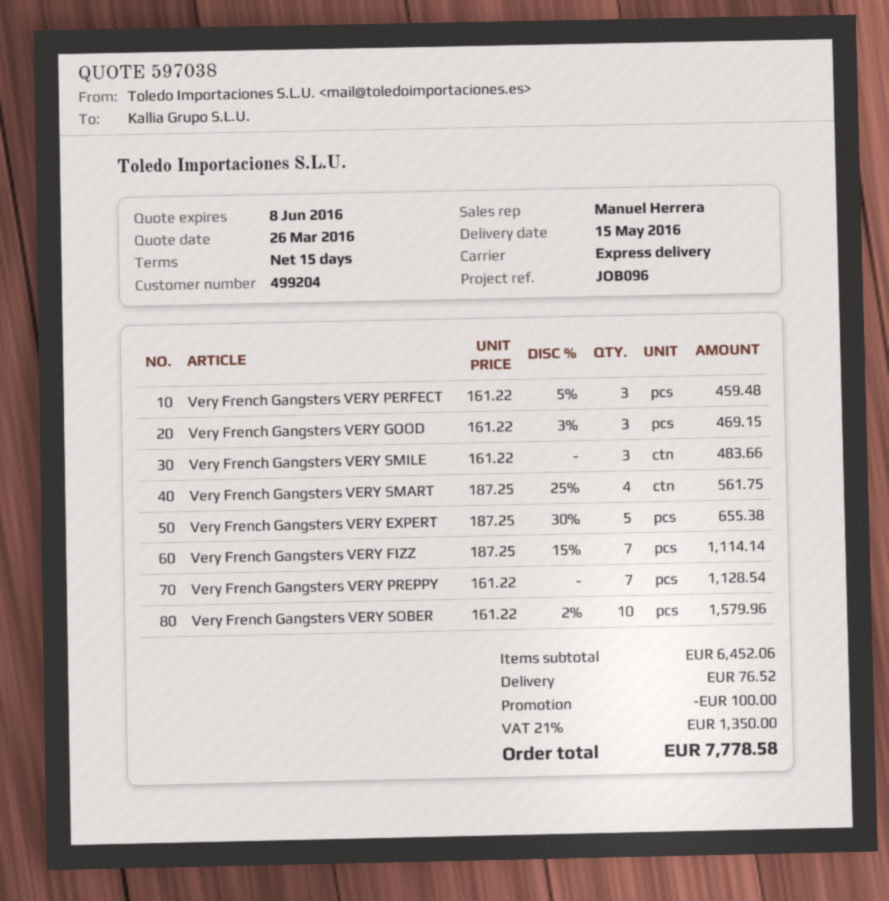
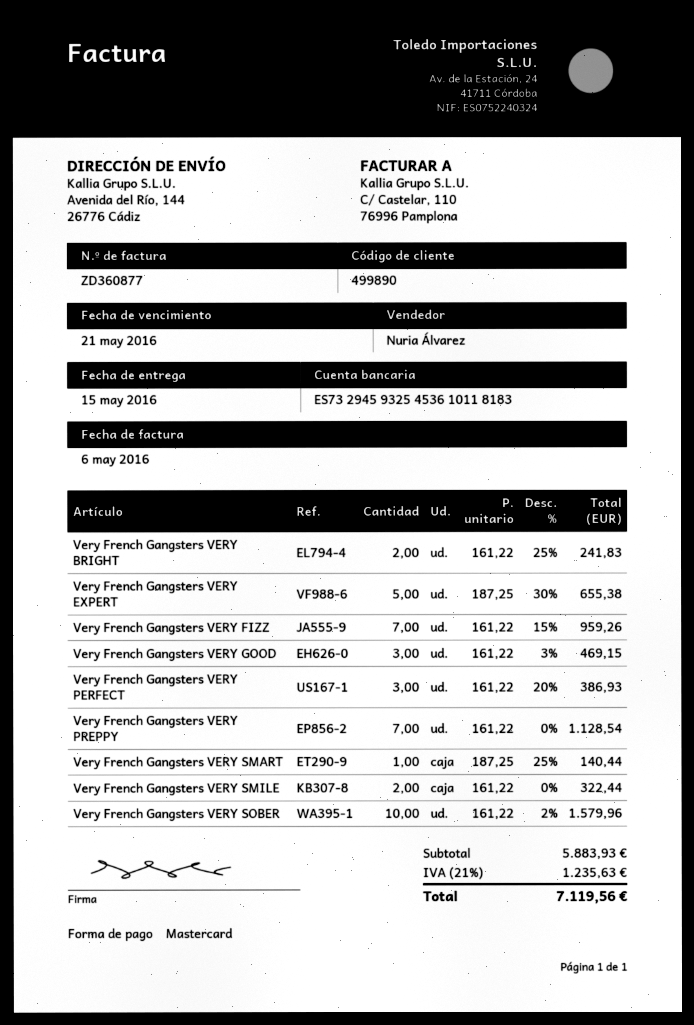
customer number: 499204 -> 499890
sales rep: Manuel Herrera -> Nuria Álvarez
Very French Gangsters VERY PERFECT: 3 x 161.22 - 5% = 459.48 -> 3 x 161.22 - 20% = 386.93
Very French Gangsters VERY SMILE: 3 x 161.22 = 483.66 -> 2 x 161.22 = 322.44
Very French Gangsters VERY SMART: 4 x 187.25 - 25% = 561.75 -> 1 x 187.25 - 25% = 140.44
Very French Gangsters VERY FIZZ: 7 x 187.25 - 15% = 1114.14 -> 7 x 161.22 - 15% = 959.26
Very French Gangsters VERY BRIGHT: none -> 2 x 161.22 - 25% = 241.83
subtotal: 6452.06 -> 5883.93
discount: 100.00 -> none
shipping: 76.52 -> none
tax: 21% = 1350.00 -> 21% = 1235.63
total: 7778.58 -> 7119.56

